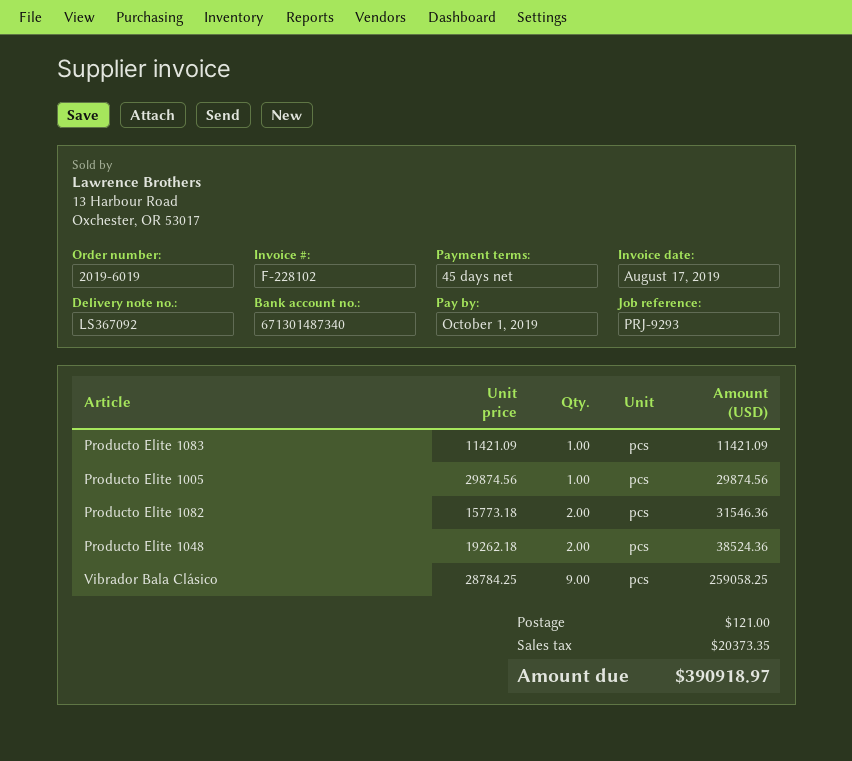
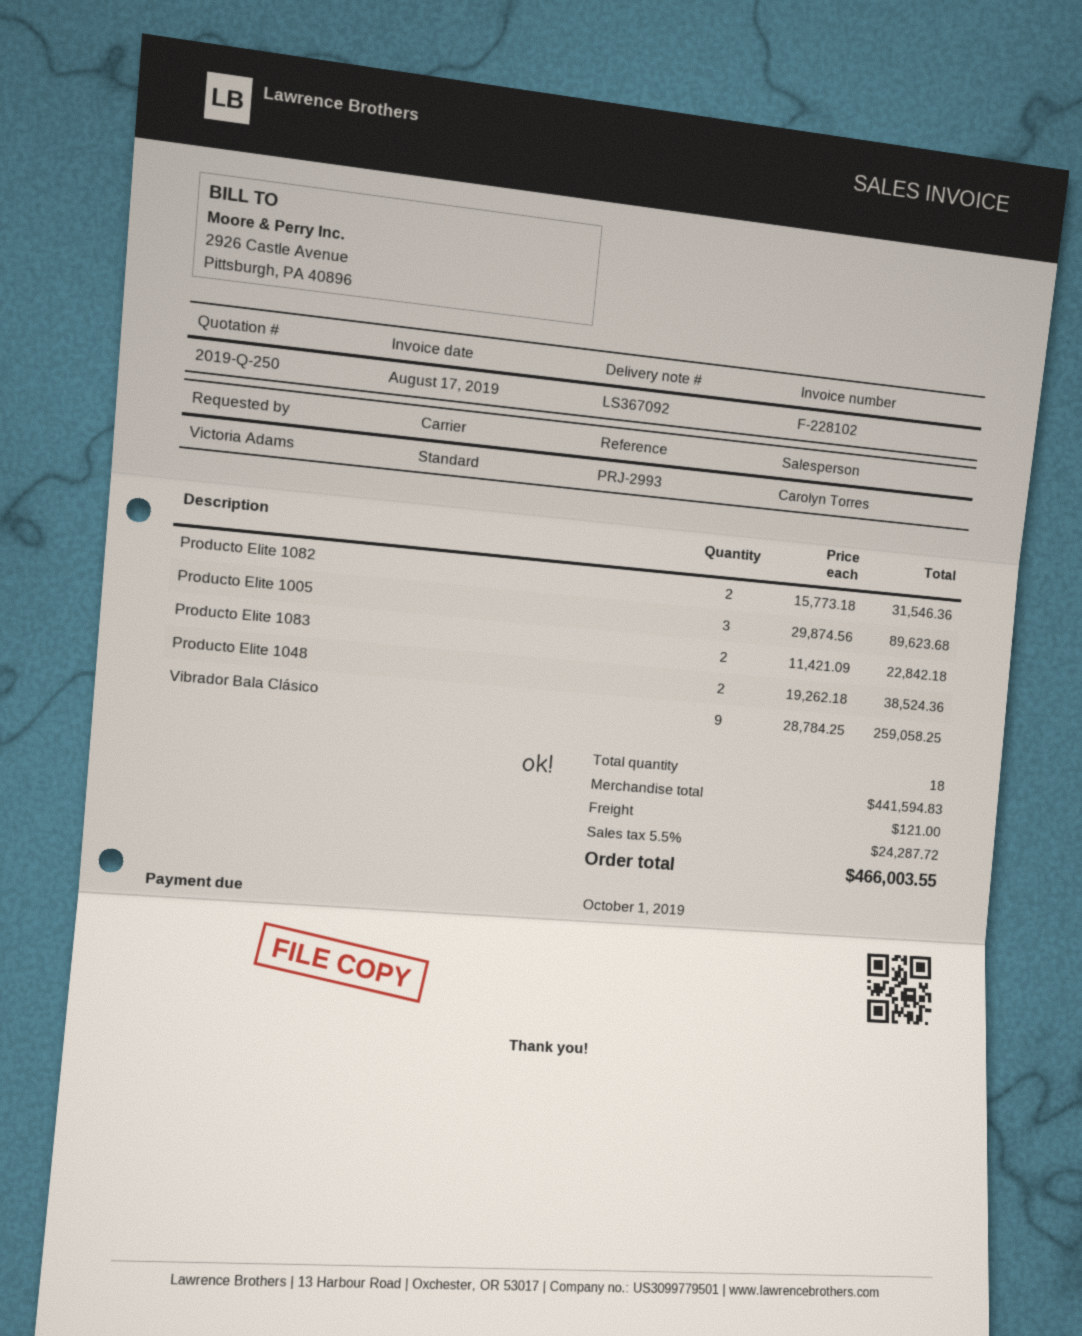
reference: PRJ-9293 -> PRJ-2993
Producto Elite 1083: 1 x 11421.09 = 11421.09 -> 2 x 11421.09 = 22842.18
Producto Elite 1005: 1 x 29874.56 = 29874.56 -> 3 x 29874.56 = 89623.68
tax: 20373.35 -> 24287.72
total: 390918.97 -> 466003.55

